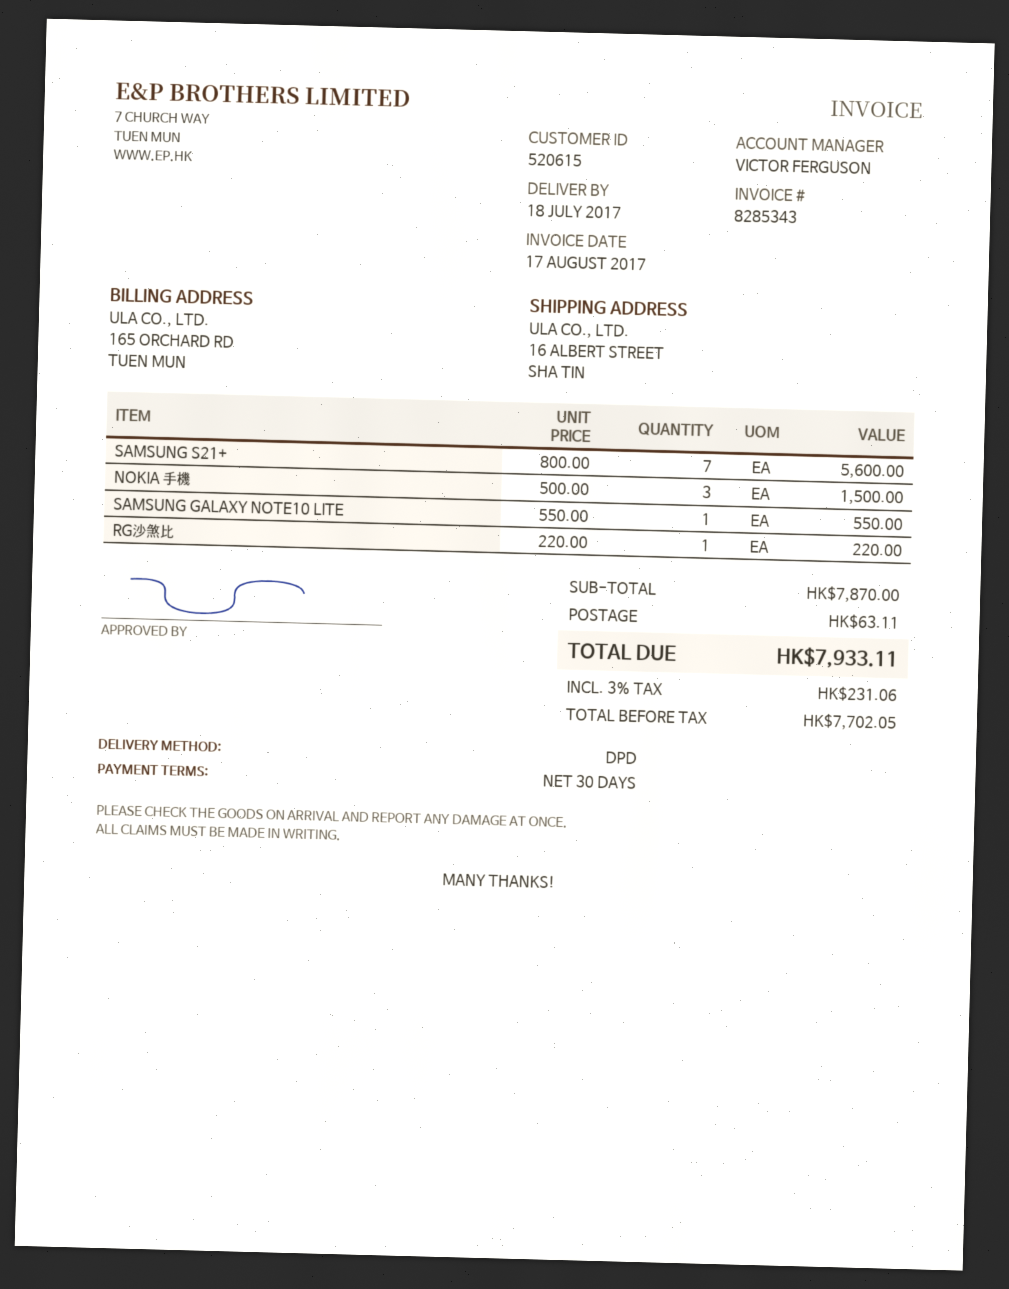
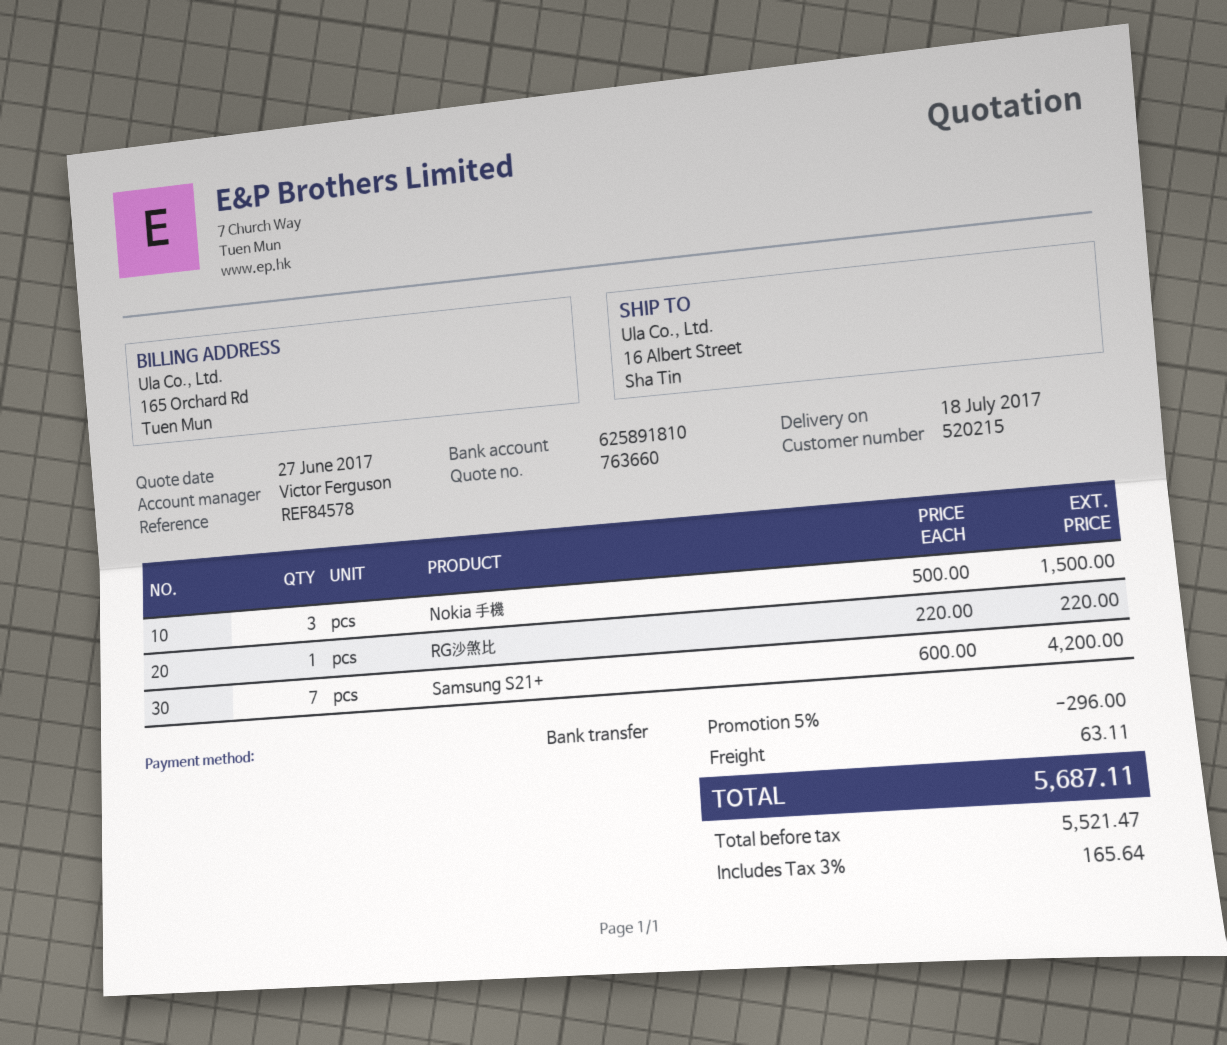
customer number: 520615 -> 520215
SAMSUNG S21+: 7 x 800.00 = 5600.00 -> 7 x 600.00 = 4200.00
SAMSUNG GALAXY NOTE10 LITE: 1 x 550.00 = 550.00 -> none
discount: none -> 5% = 296.00
net: 7702.05 -> 5521.47
tax: 3% = 231.06 -> 3% = 165.64
total: 7933.11 -> 5687.11

